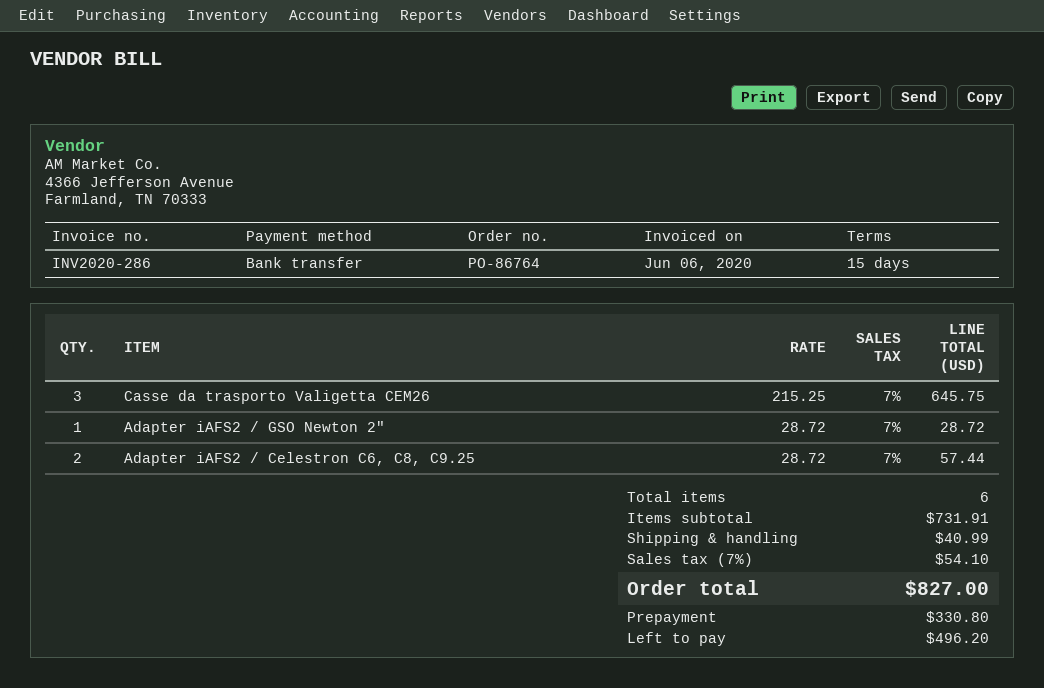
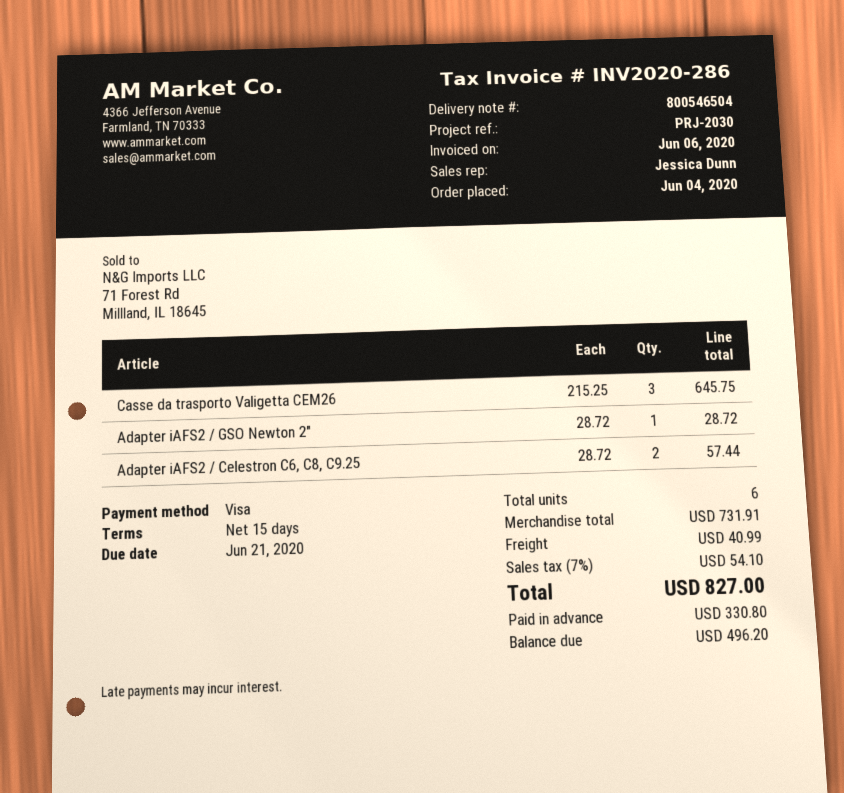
payment method: bank transfer -> Visa

